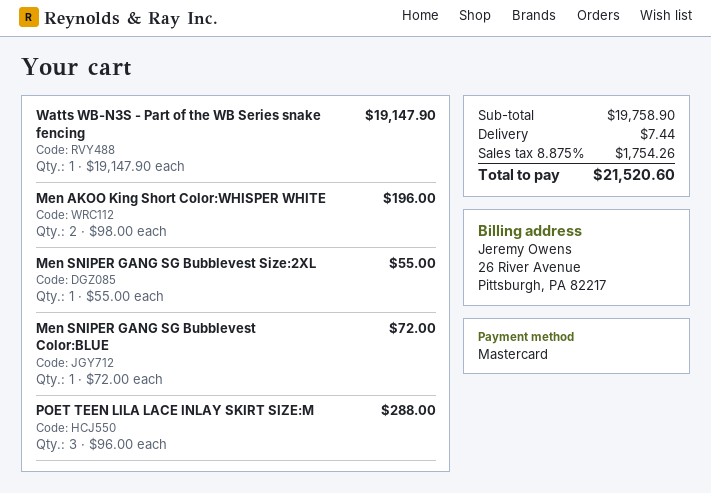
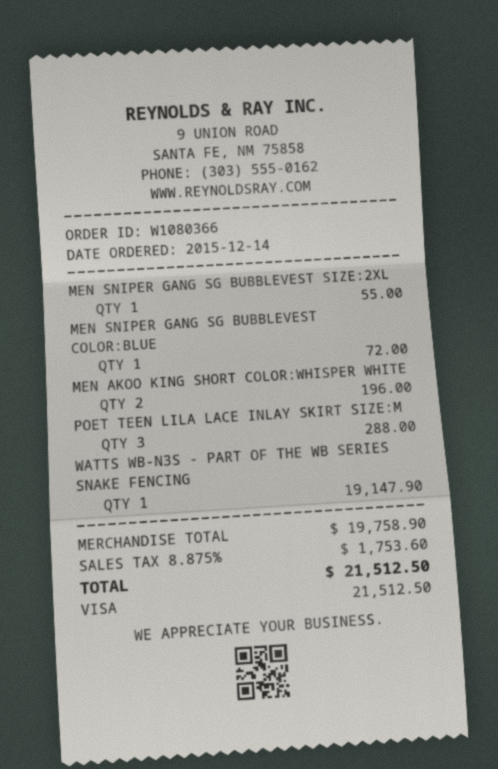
payment method: Mastercard -> Visa
shipping: 7.44 -> none
tax: 8.875% = 1754.26 -> 8.875% = 1753.60
total: 21520.60 -> 21512.50

